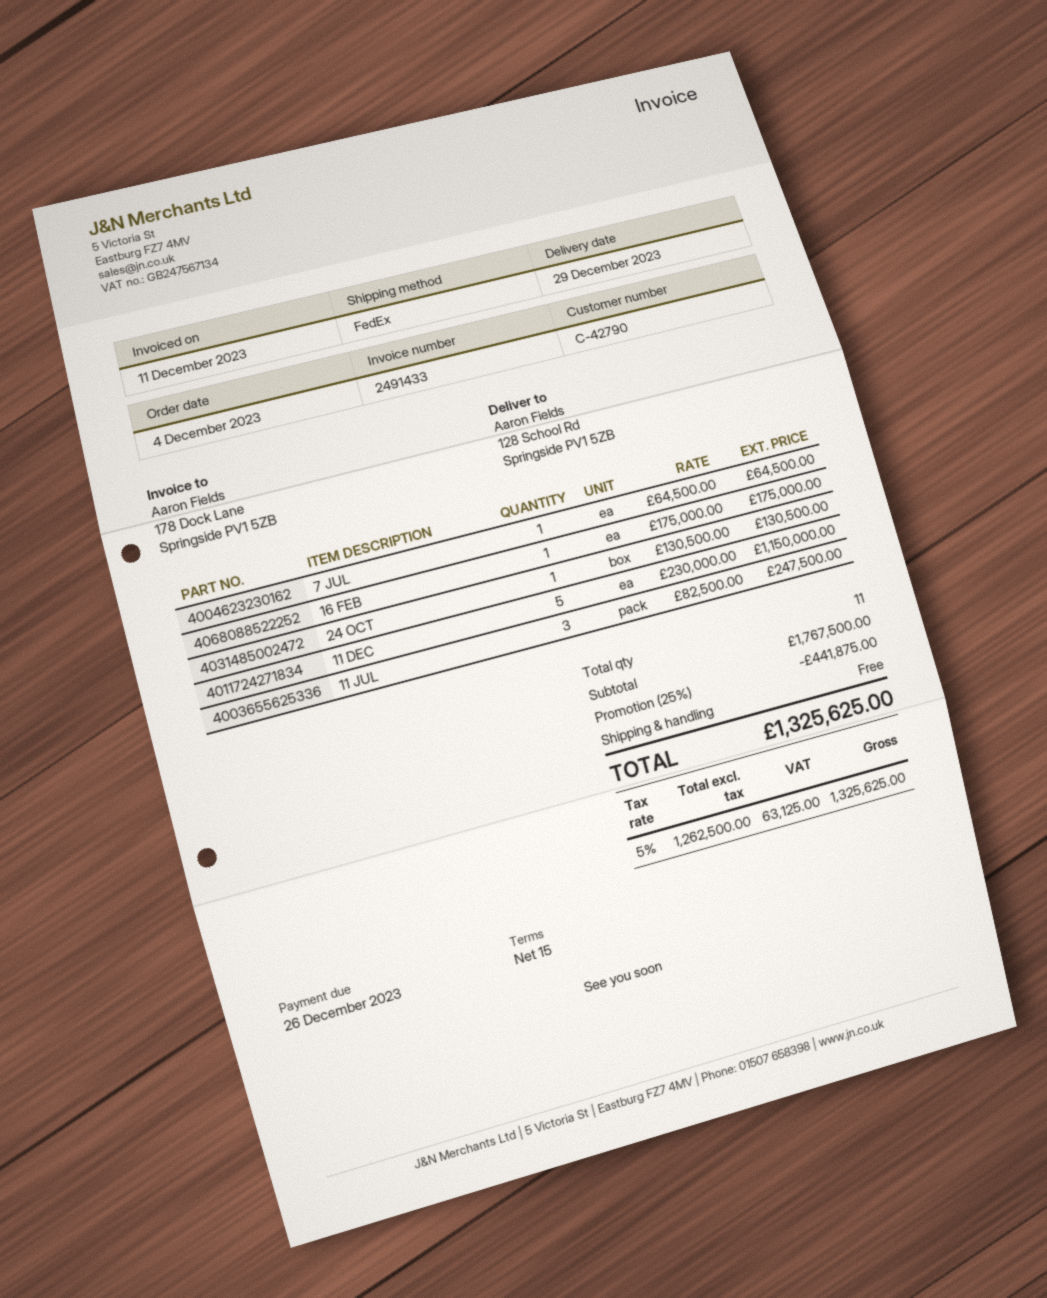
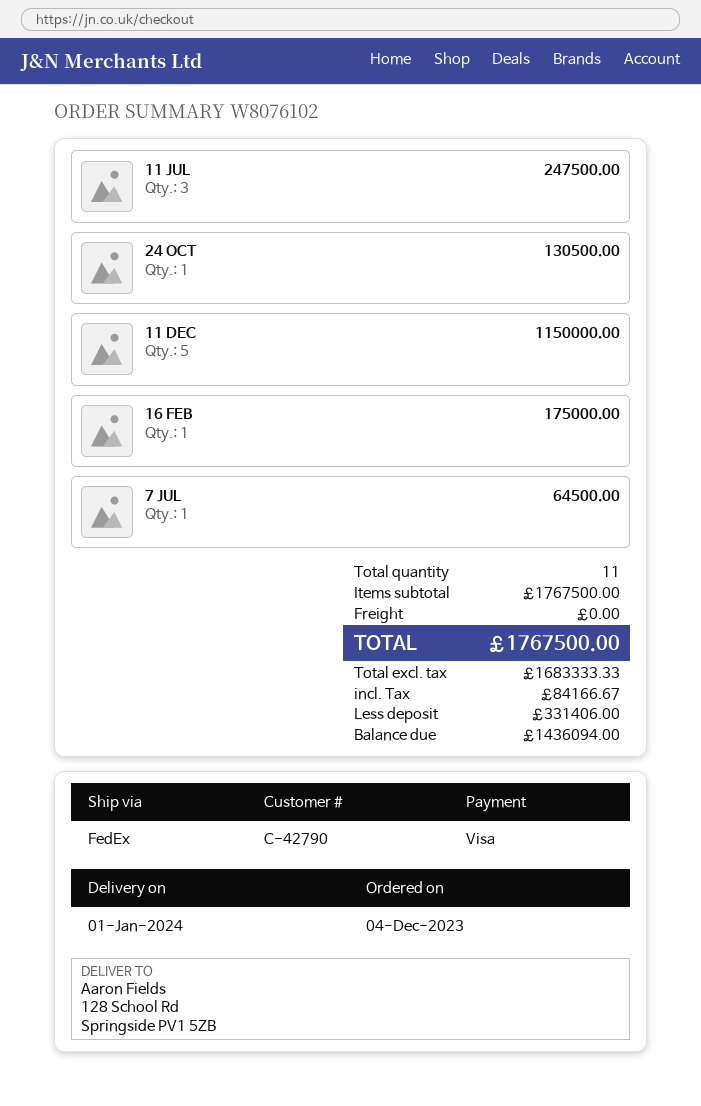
delivery date: 2023-12-29 -> 2024-01-01
discount: 25% = 441875.00 -> none
net: 1262500.00 -> 1683333.33
tax: 63125.00 -> 84166.67
total: 1325625.00 -> 1767500.00

